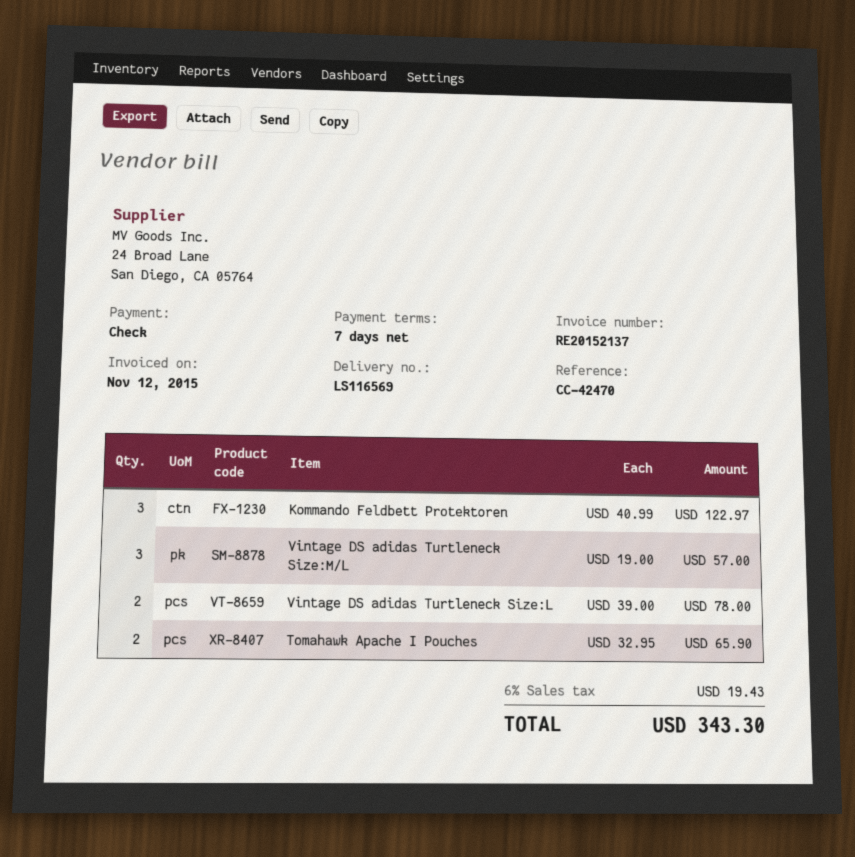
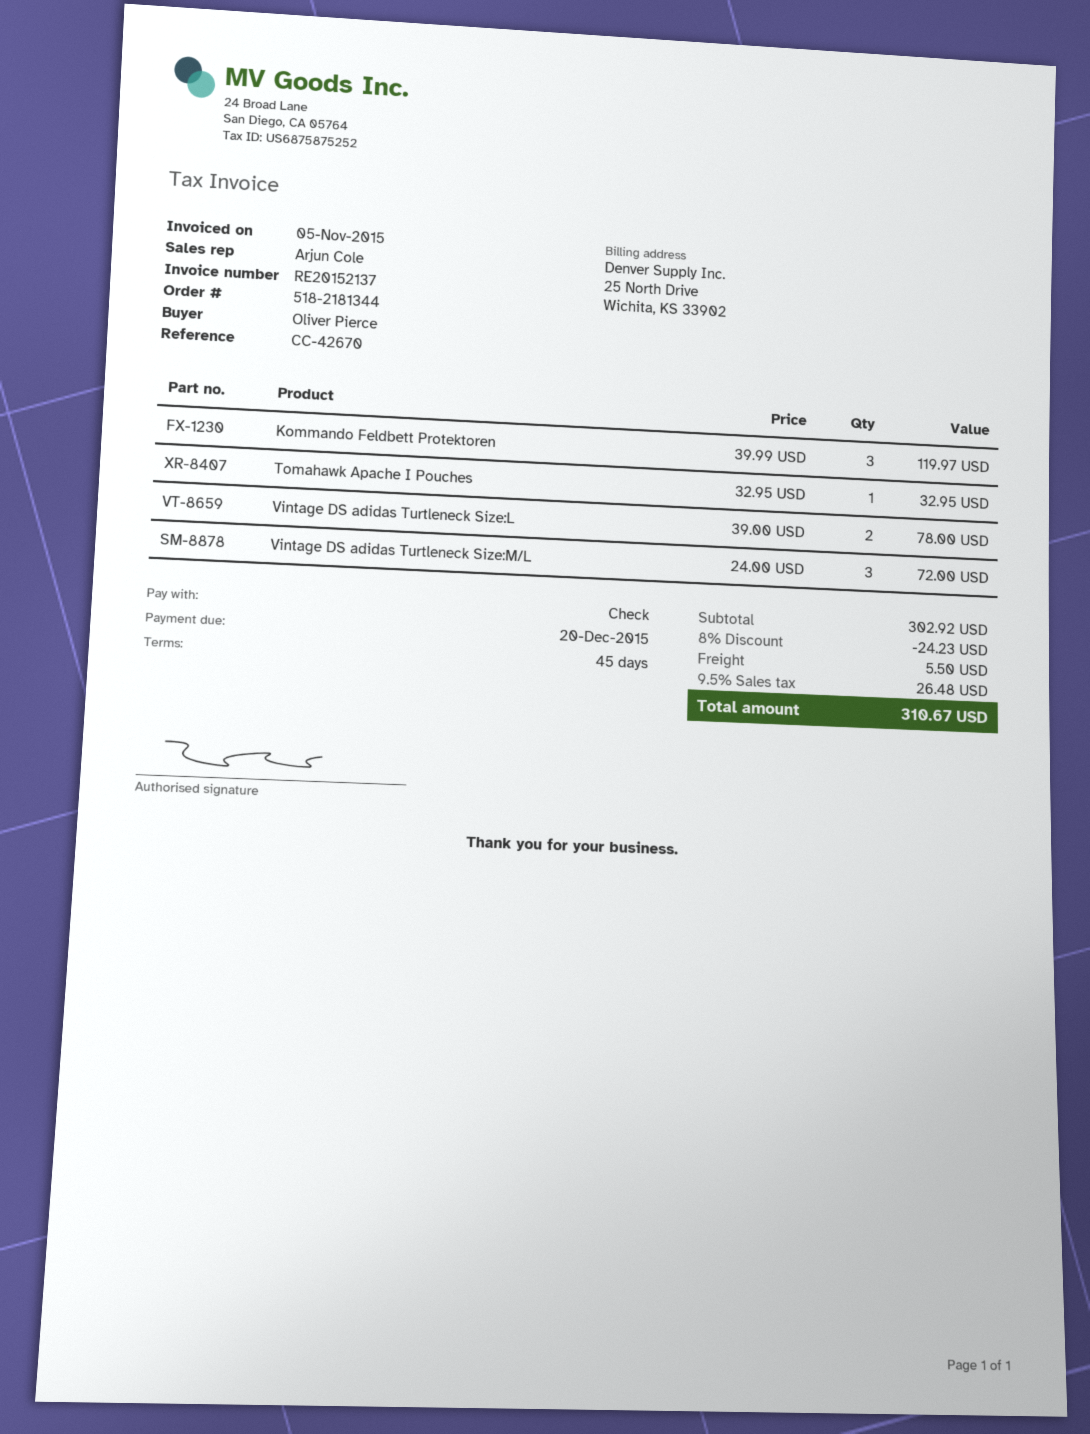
invoice date: 2015-11-12 -> 2015-11-05
payment terms: 7 days -> 45 days
reference: CC-42470 -> CC-42670
Kommando Feldbett Protektoren: 3 x 40.99 = 122.97 -> 3 x 39.99 = 119.97
Vintage DS adidas Turtleneck Size:M/L: 3 x 19.00 = 57.00 -> 3 x 24.00 = 72.00
Tomahawk Apache I Pouches: 2 x 32.95 = 65.90 -> 1 x 32.95 = 32.95
discount: none -> 8% = 24.23
shipping: none -> 5.50
tax: 6% = 19.43 -> 9.5% = 26.48
total: 343.30 -> 310.67

